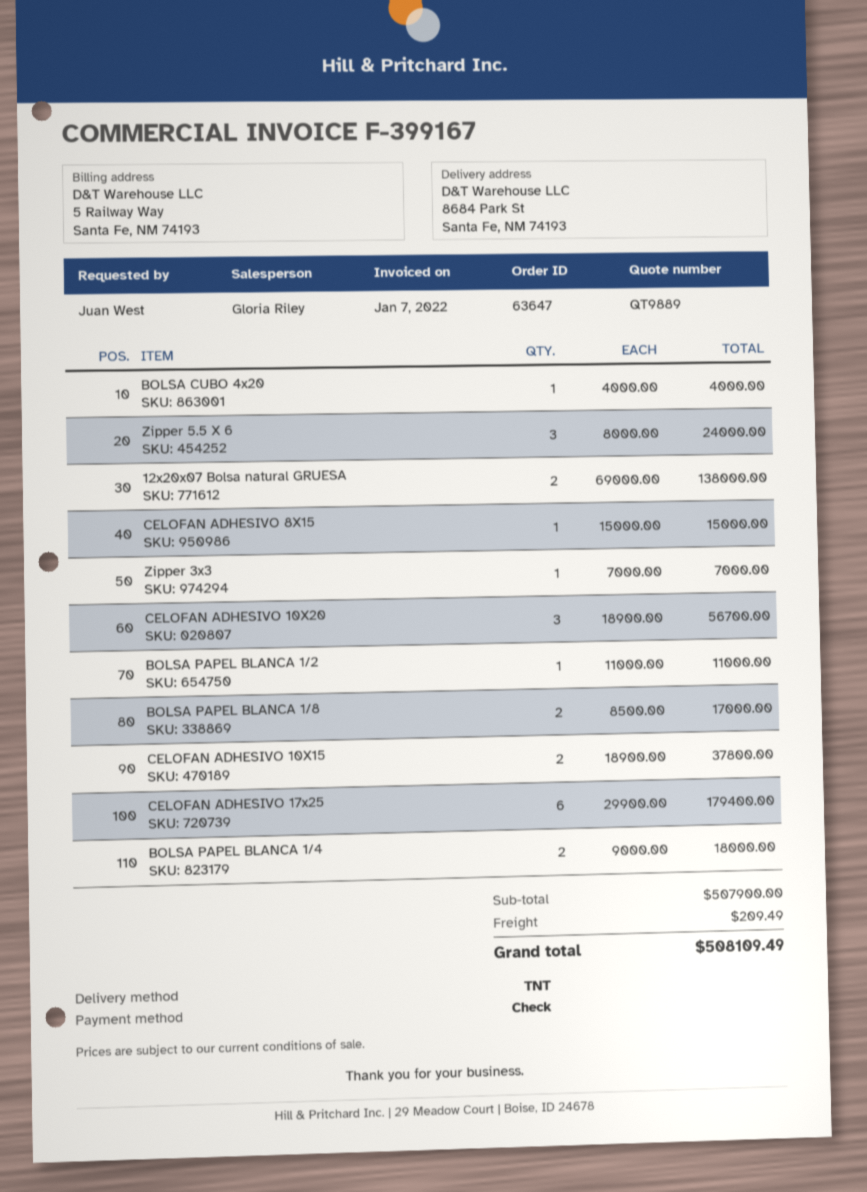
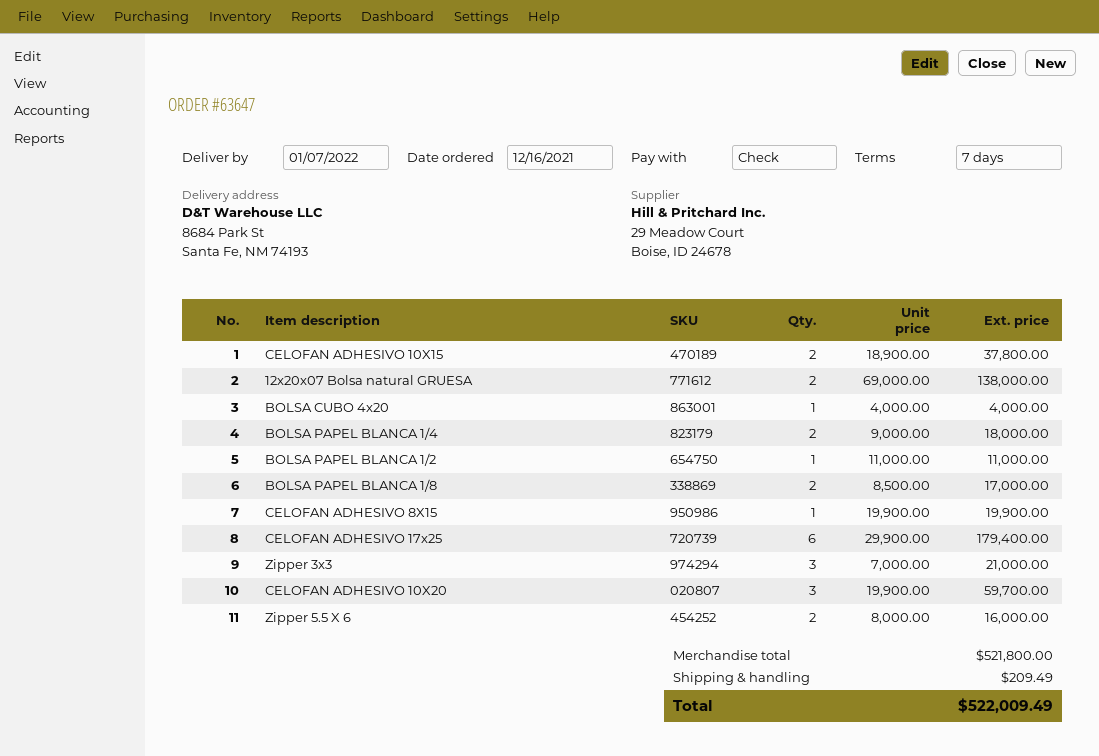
Zipper 5.5 X 6: 3 x 8000.00 = 24000.00 -> 2 x 8000.00 = 16000.00
CELOFAN ADHESIVO 8X15: 1 x 15000.00 = 15000.00 -> 1 x 19900.00 = 19900.00
Zipper 3x3: 1 x 7000.00 = 7000.00 -> 3 x 7000.00 = 21000.00
CELOFAN ADHESIVO 10X20: 3 x 18900.00 = 56700.00 -> 3 x 19900.00 = 59700.00
subtotal: 507900.00 -> 521800.00
total: 508109.49 -> 522009.49

